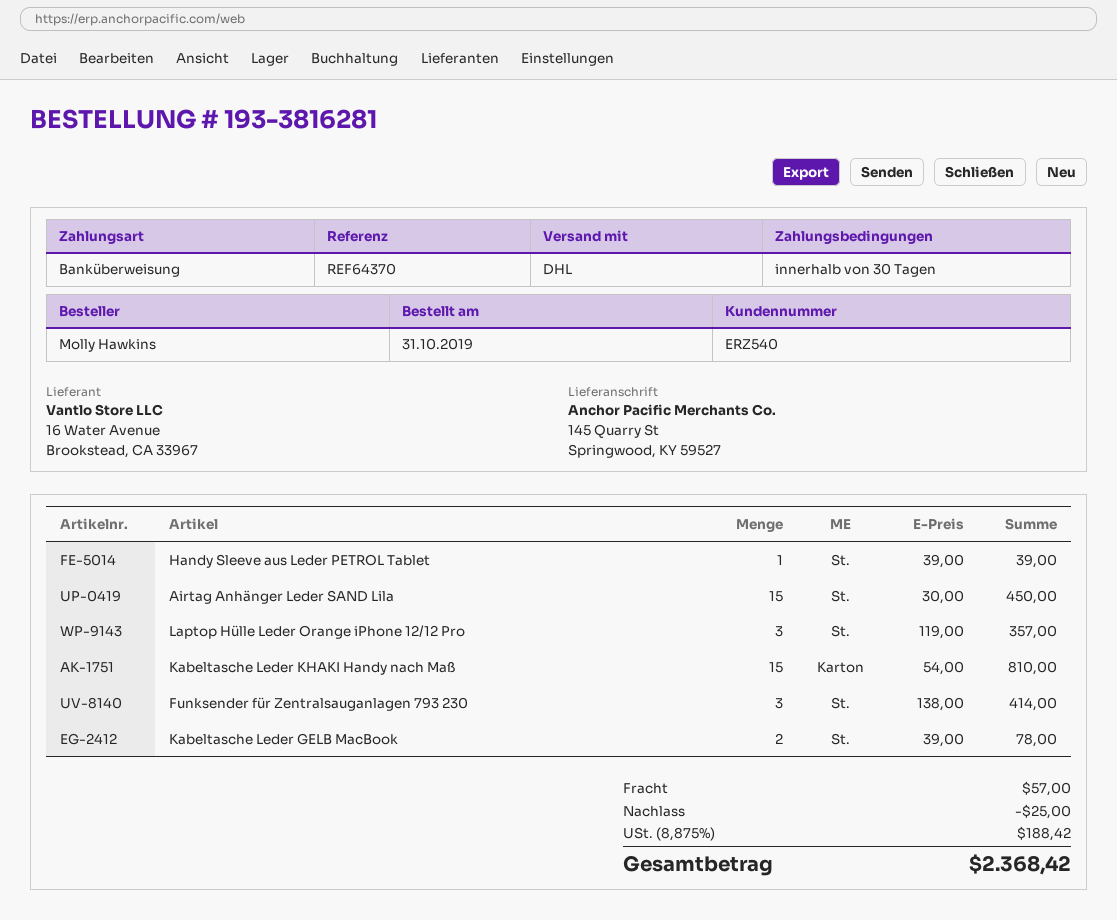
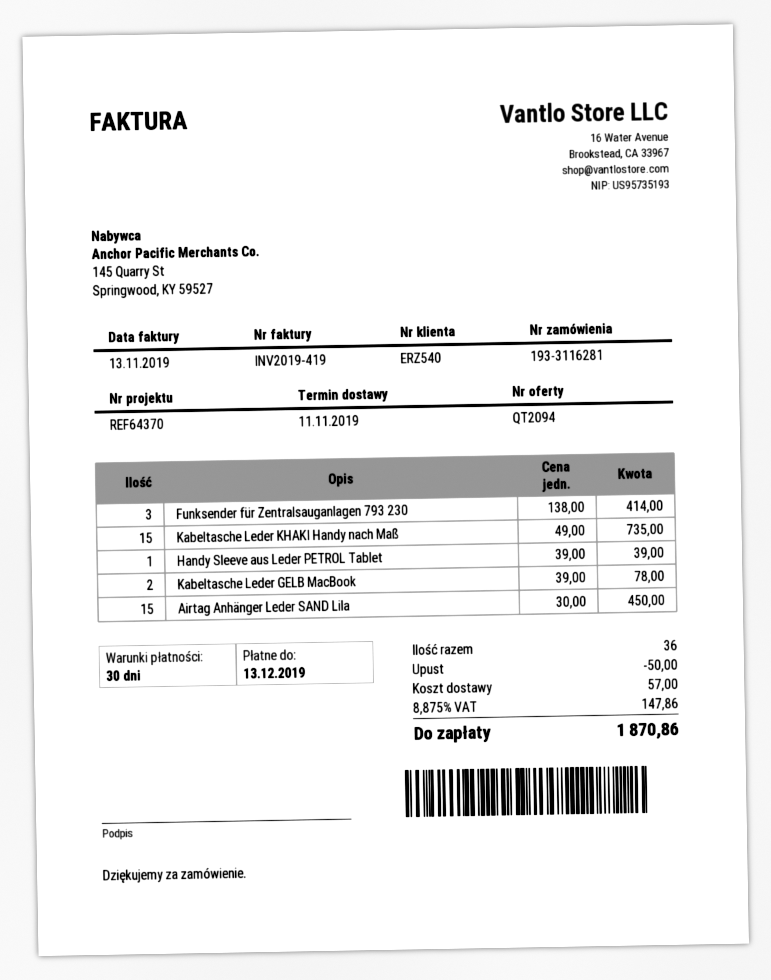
order number: 193-3816281 -> 193-3116281
Laptop Hülle Leder Orange iPhone 12/12 Pro: 3 x 119.00 = 357.00 -> none
Kabeltasche Leder KHAKI Handy nach Maß: 15 x 54.00 = 810.00 -> 15 x 49.00 = 735.00
discount: 25.00 -> 50.00
tax: 8.875% = 188.42 -> 8.875% = 147.86
total: 2368.42 -> 1870.86

